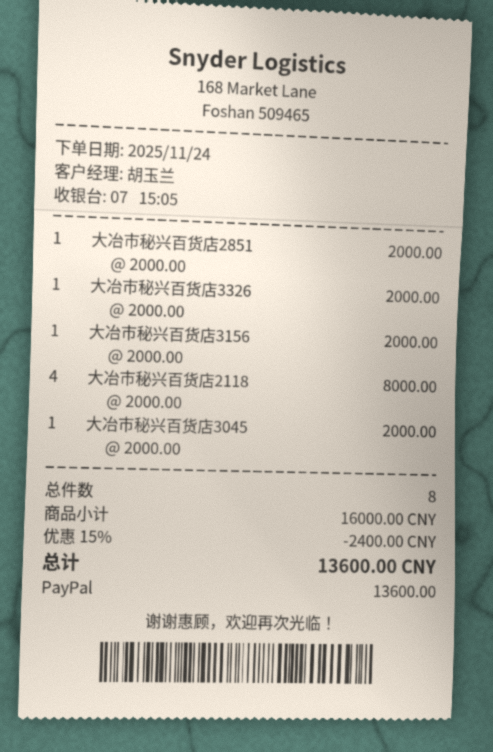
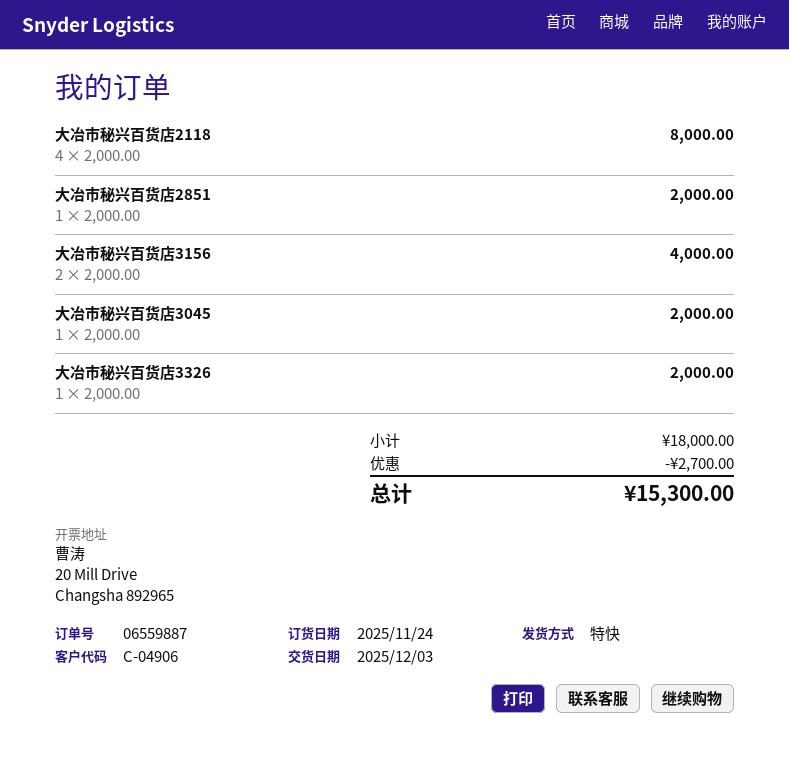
大冶市秘兴百货店3156: 1 x 2000.00 = 2000.00 -> 2 x 2000.00 = 4000.00
subtotal: 16000.00 -> 18000.00
discount: 2400.00 -> 2700.00
total: 13600.00 -> 15300.00

